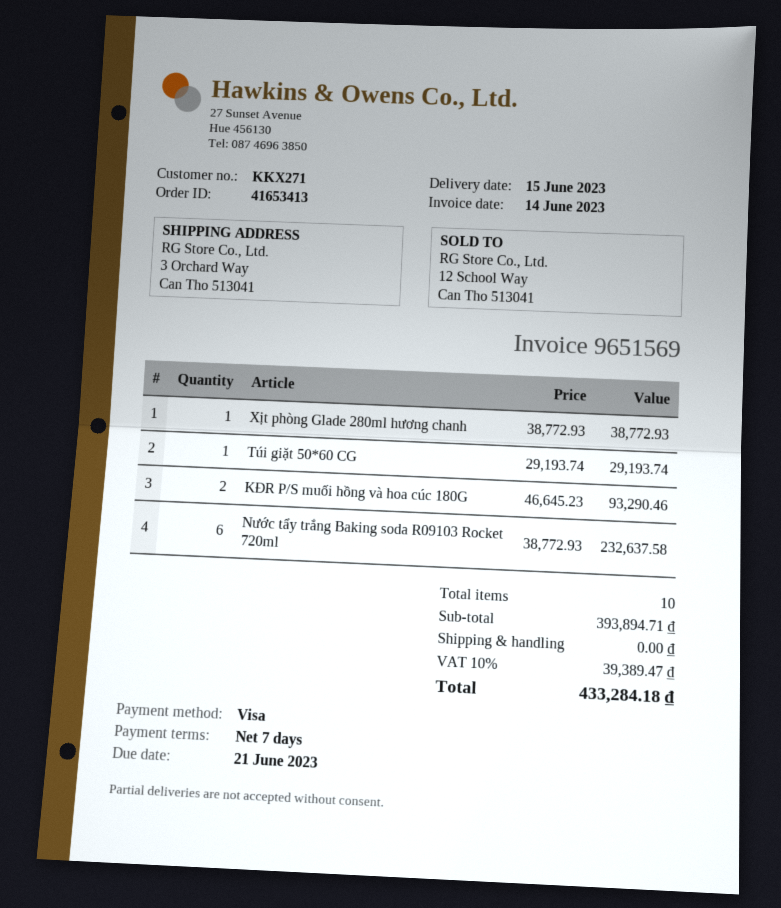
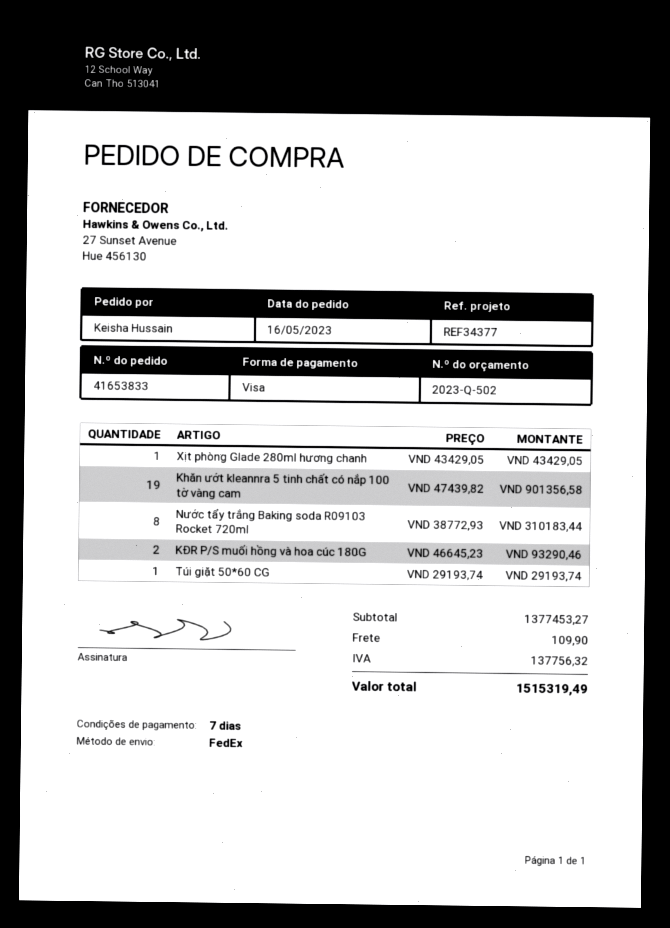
order number: 41653413 -> 41653833
Xịt phòng Glade 280ml hương chanh: 1 x 38772.93 = 38772.93 -> 1 x 43429.05 = 43429.05
Nước tẩy trắng Baking soda R09103 Rocket 720ml: 6 x 38772.93 = 232637.58 -> 8 x 38772.93 = 310183.44
Khăn ướt kleannra 5 tinh chất có nắp 100 tờ vàng cam: none -> 19 x 47439.82 = 901356.58
subtotal: 393894.71 -> 1377453.27
shipping: 0.00 -> 109.90
tax: 39389.47 -> 137756.32
total: 433284.18 -> 1515319.49

